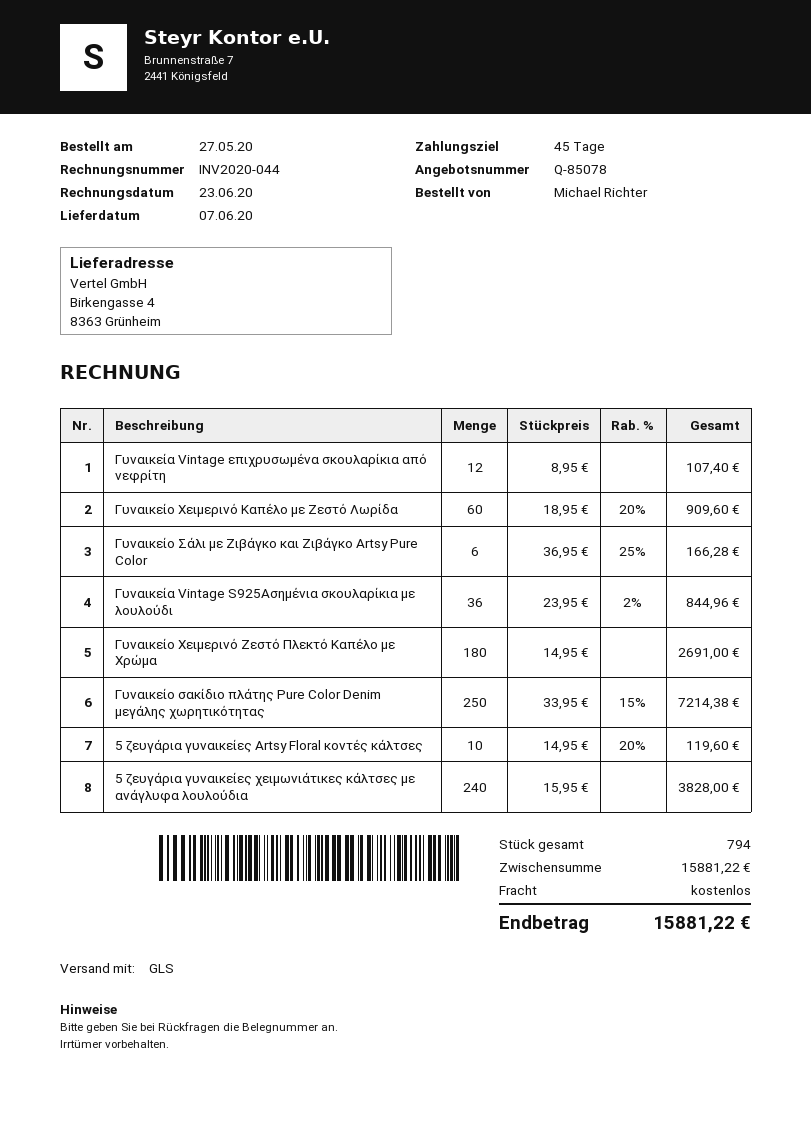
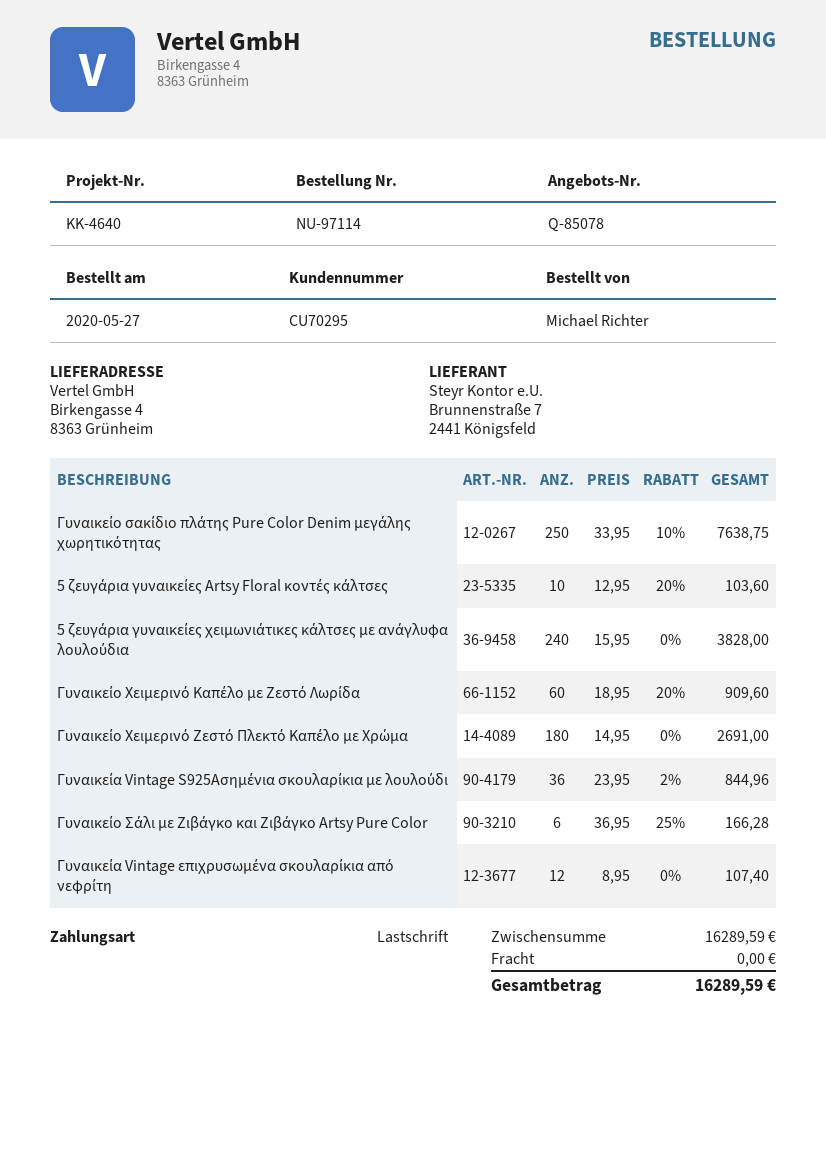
Γυναικείο σακίδιο πλάτης Pure Color Denim μεγάλης χωρητικότητας: 250 x 33.95 - 15% = 7214.38 -> 250 x 33.95 - 10% = 7638.75
5 ζευγάρια γυναικείες Artsy Floral κοντές κάλτσες: 10 x 14.95 - 20% = 119.60 -> 10 x 12.95 - 20% = 103.60
subtotal: 15881.22 -> 16289.59
total: 15881.22 -> 16289.59

